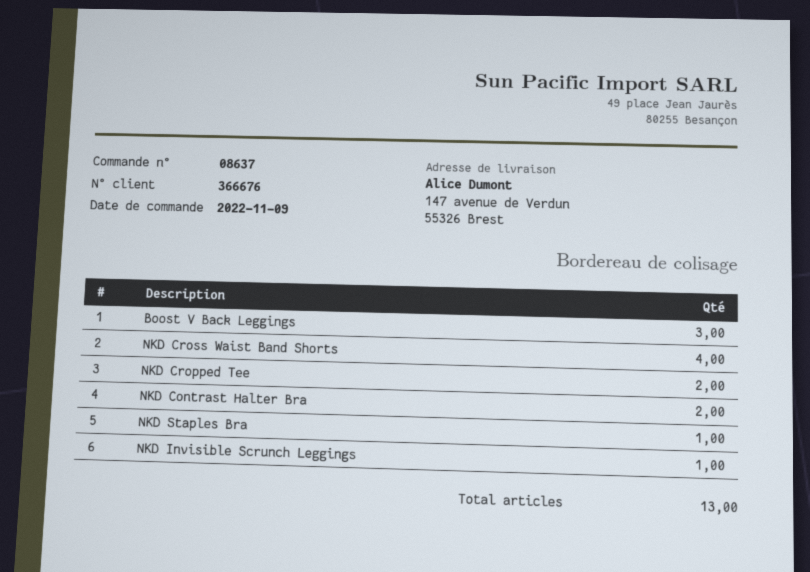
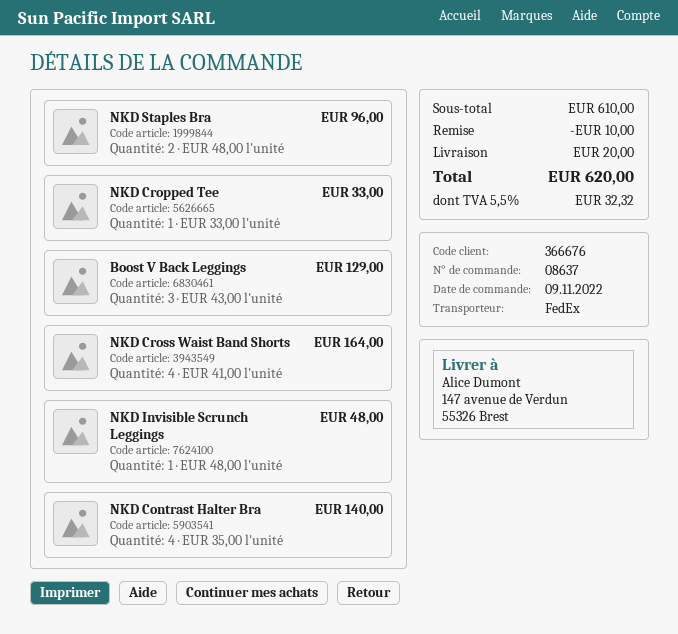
NKD Cropped Tee: 2 -> 1
NKD Contrast Halter Bra: 2 -> 4
NKD Staples Bra: 1 -> 2

